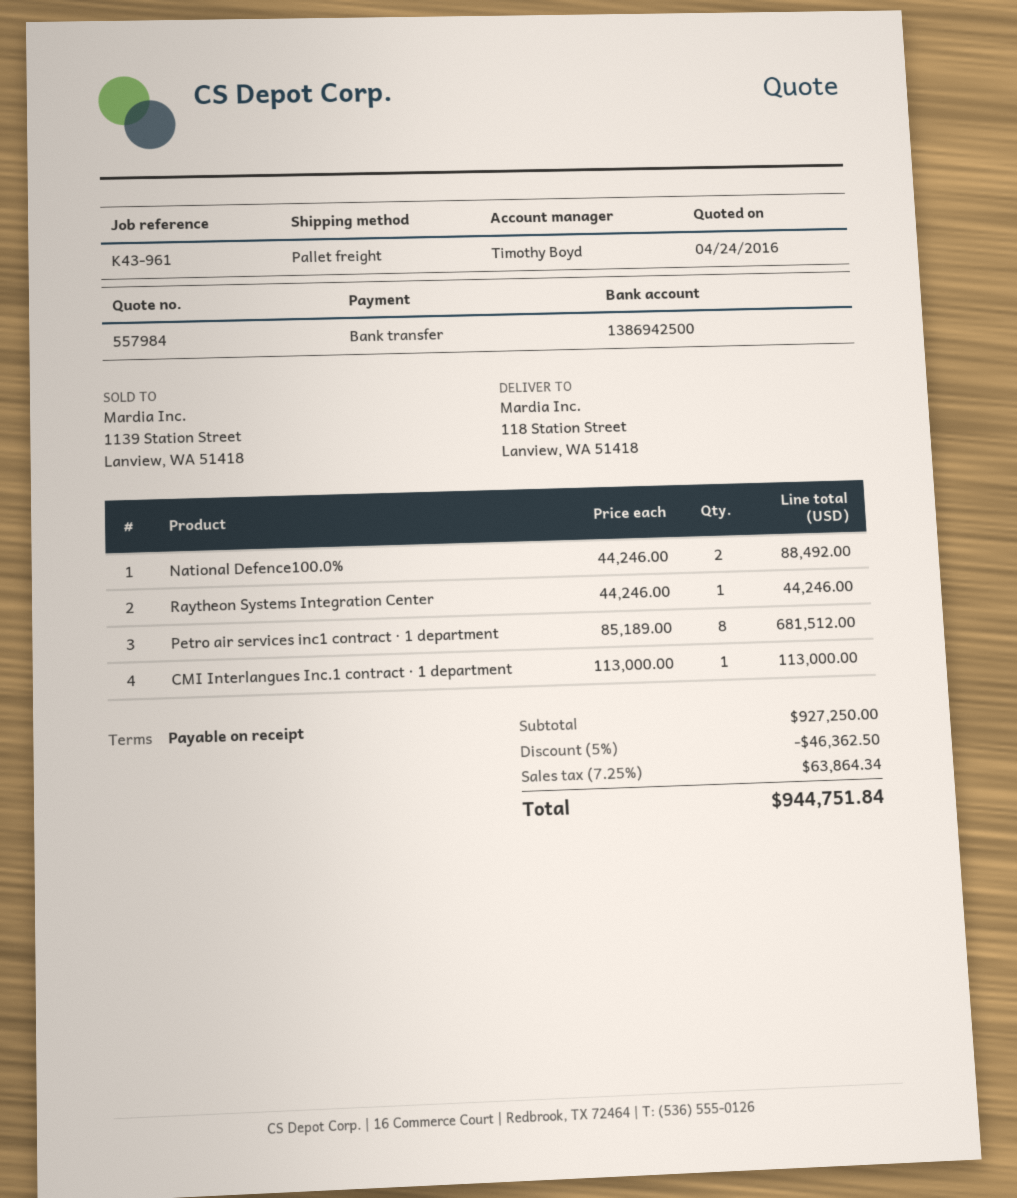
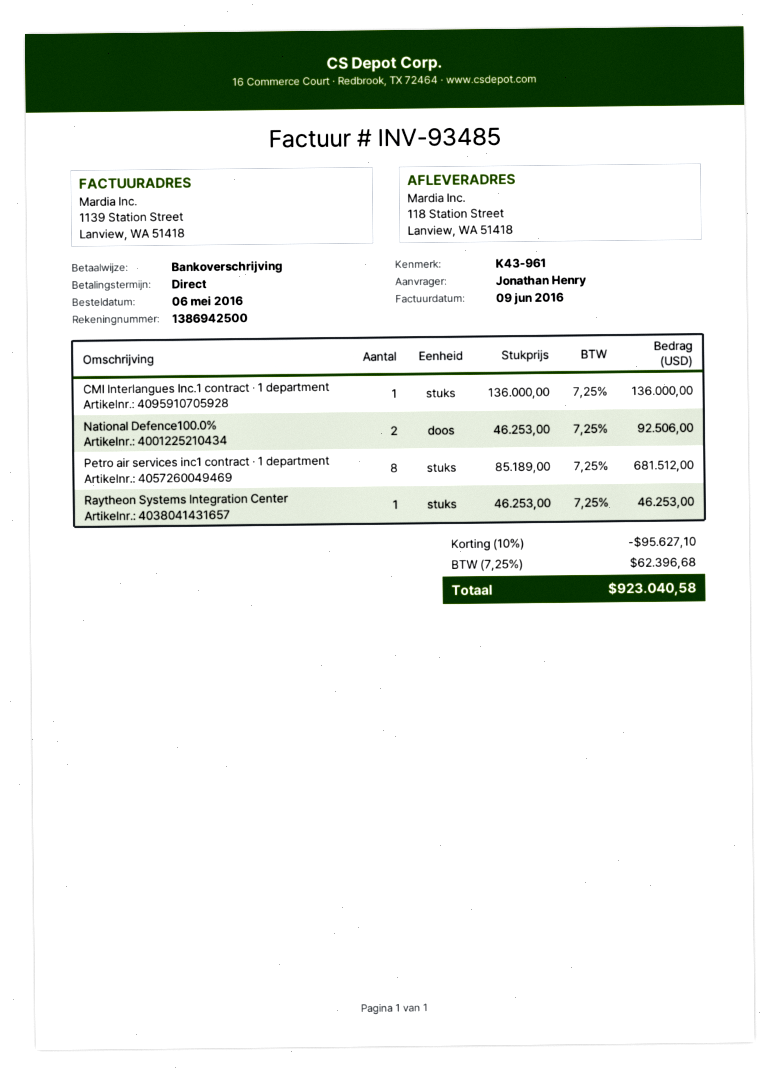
National Defence100.0%: 2 x 44246.00 = 88492.00 -> 2 x 46253.00 = 92506.00
Raytheon Systems Integration Center: 1 x 44246.00 = 44246.00 -> 1 x 46253.00 = 46253.00
CMI Interlangues Inc.1 contract · 1 department: 1 x 113000.00 = 113000.00 -> 1 x 136000.00 = 136000.00
discount: 5% = 46362.50 -> 10% = 95627.10
tax: 7.25% = 63864.34 -> 7.25% = 62396.68
total: 944751.84 -> 923040.58

